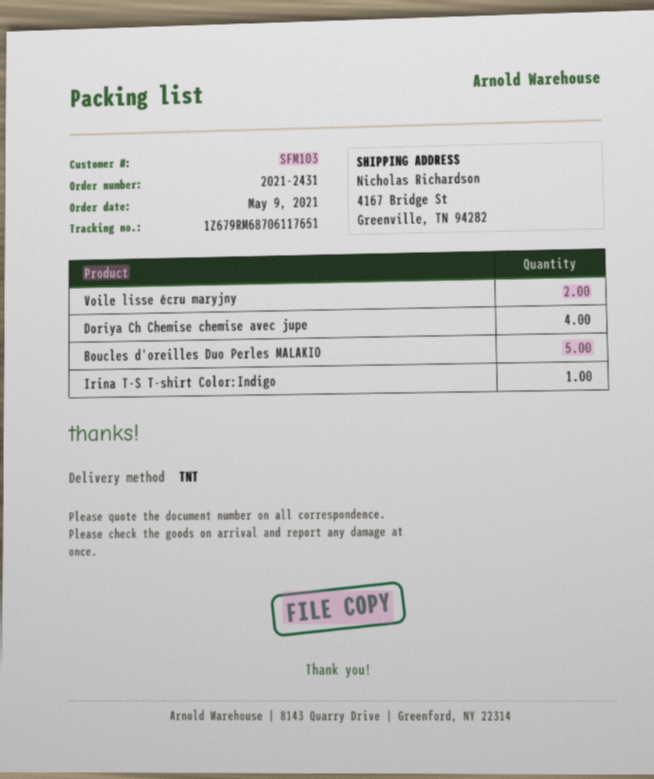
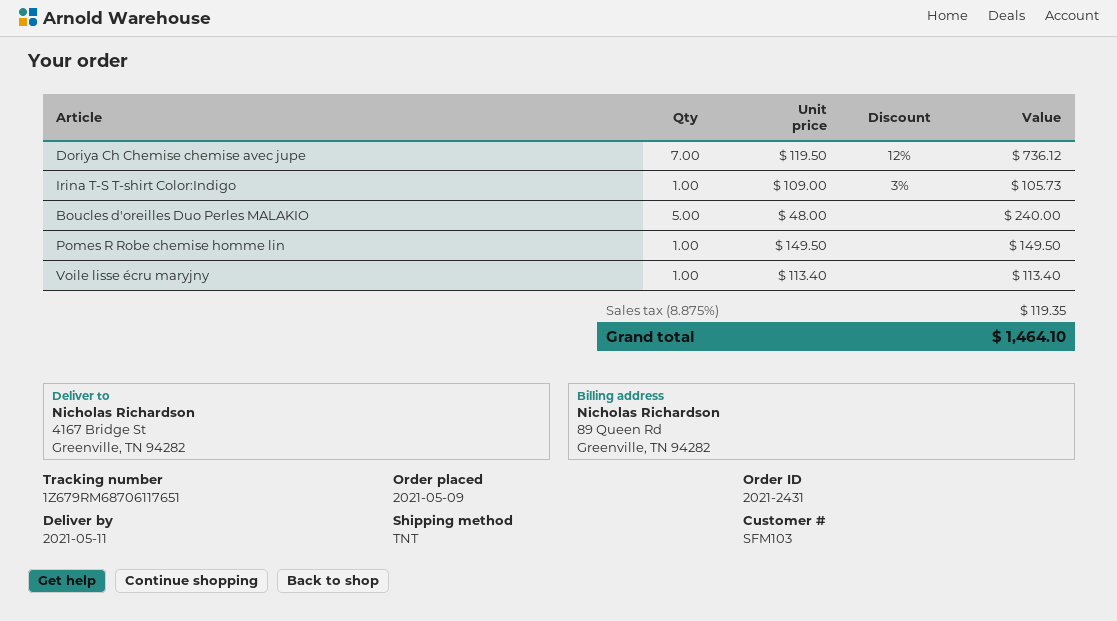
Voile lisse écru maryjny: 2 -> 1
Doriya Ch Chemise chemise avec jupe: 4 -> 7
Pomes R Robe chemise homme lin: none -> 1

